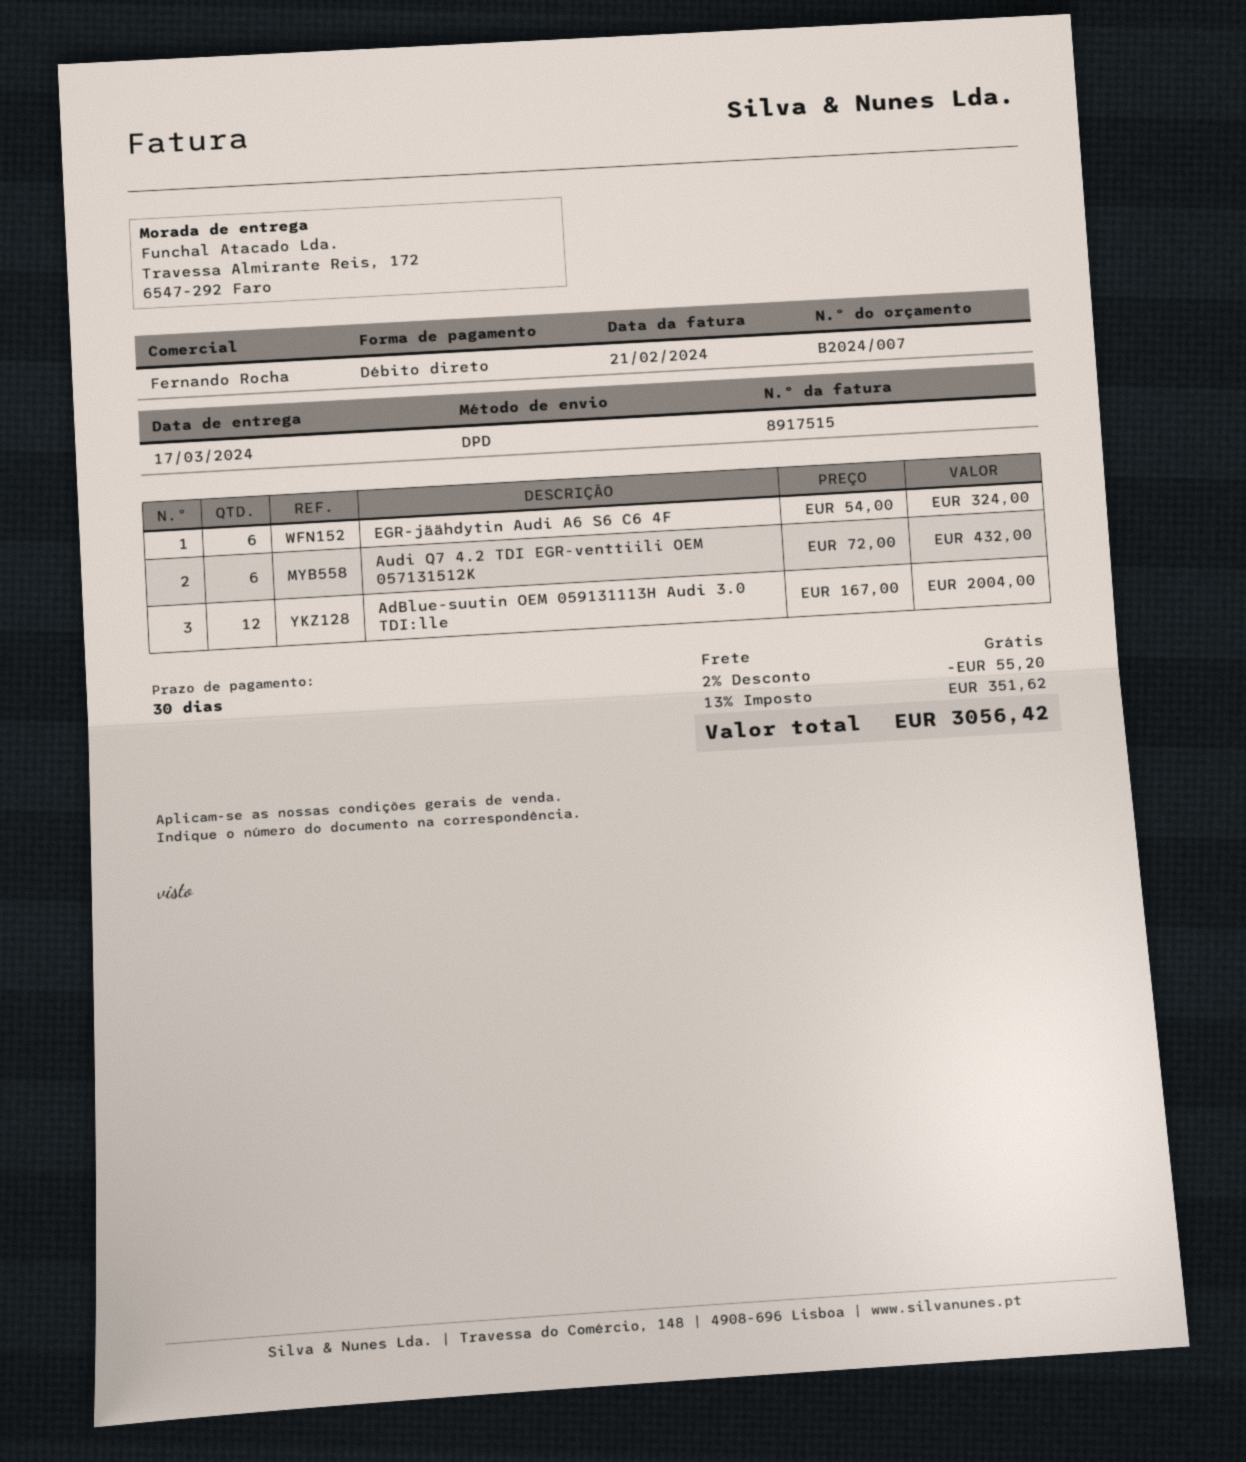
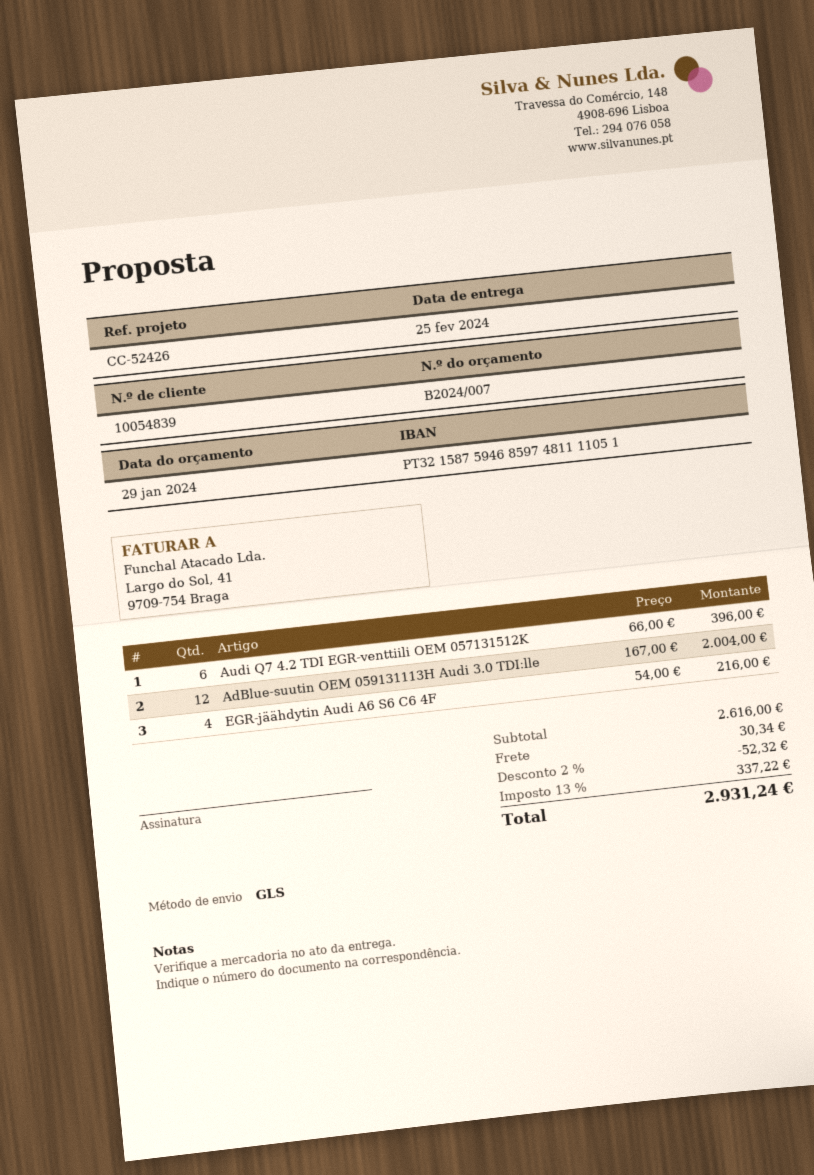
delivery date: 2024-03-17 -> 2024-02-25
shipping method: DPD -> GLS
EGR-jäähdytin Audi A6 S6 C6 4F: 6 x 54.00 = 324.00 -> 4 x 54.00 = 216.00
Audi Q7 4.2 TDI EGR-venttiili OEM 057131512K: 6 x 72.00 = 432.00 -> 6 x 66.00 = 396.00
discount: 2% = 55.20 -> 2% = 52.32
shipping: 0.00 -> 30.34
tax: 13% = 351.62 -> 13% = 337.22
total: 3056.42 -> 2931.24

